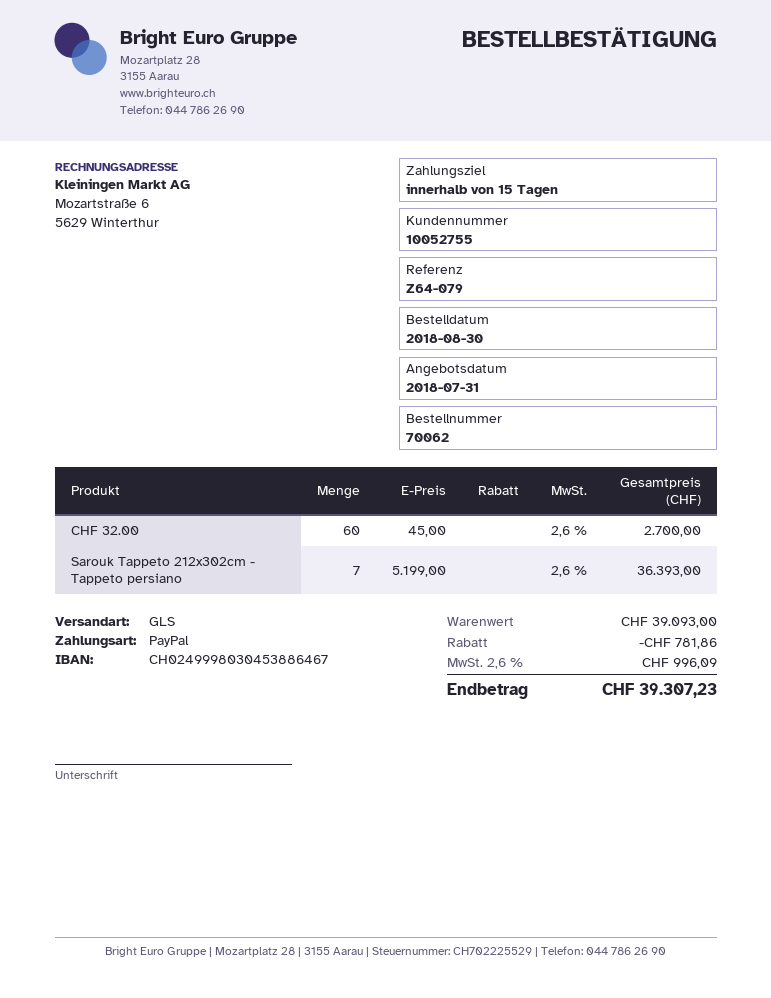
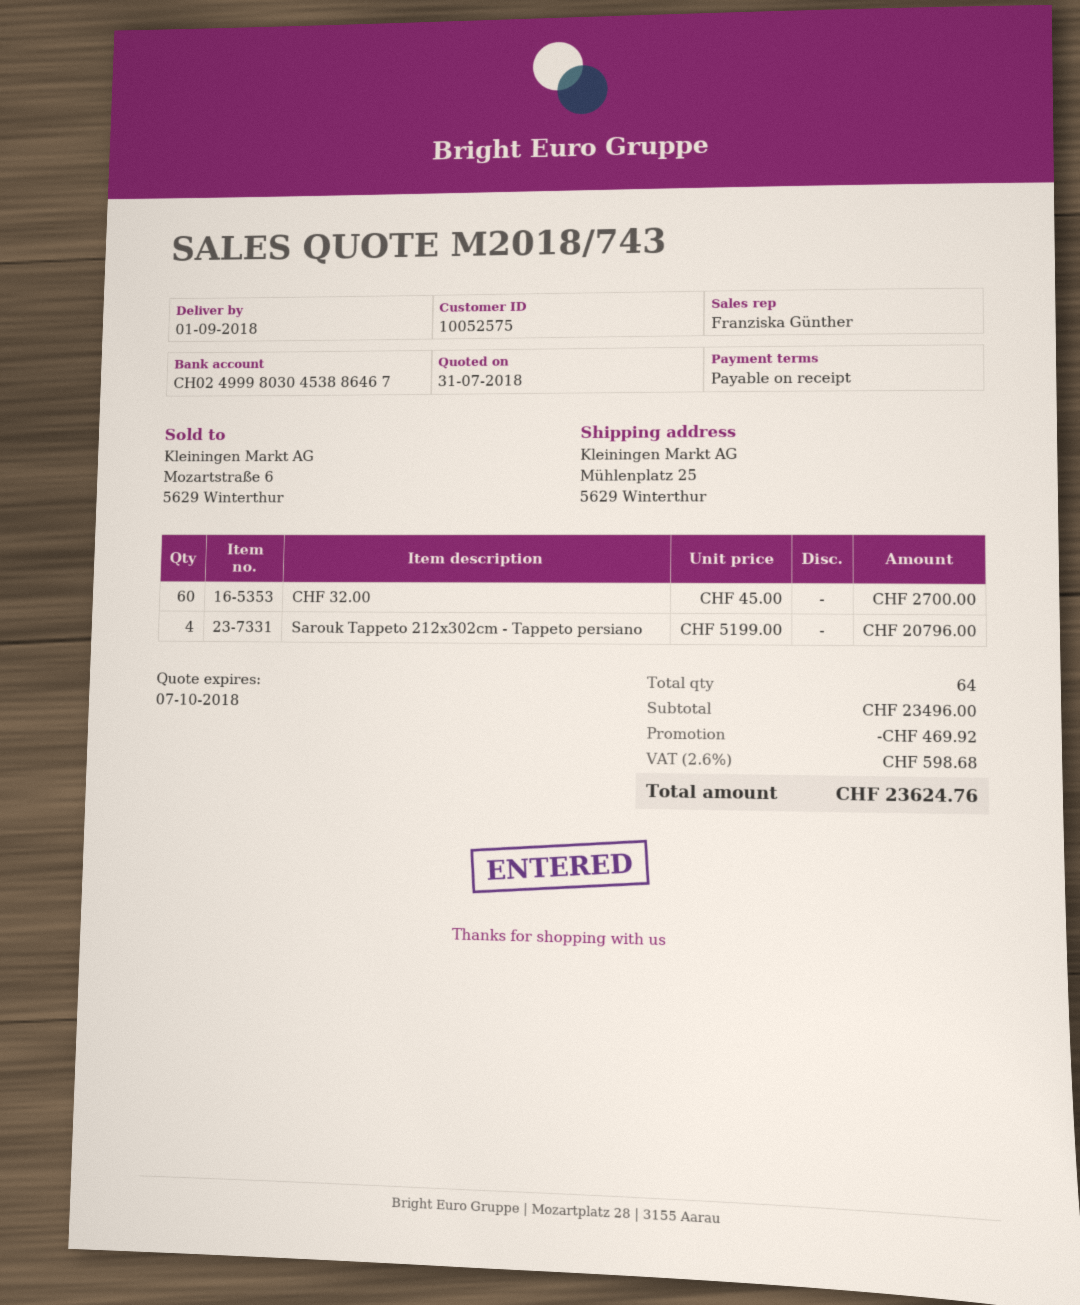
payment terms: 15 days -> on receipt
customer number: 10052755 -> 10052575
Sarouk Tappeto 212x302cm - Tappeto persiano: 7 x 5199.00 = 36393.00 -> 4 x 5199.00 = 20796.00
subtotal: 39093.00 -> 23496.00
discount: 781.86 -> 469.92
tax: 2.6% = 996.09 -> 2.6% = 598.68
total: 39307.23 -> 23624.76

